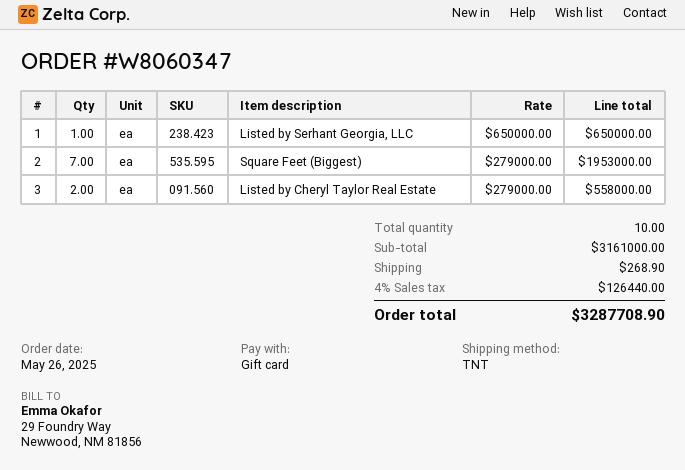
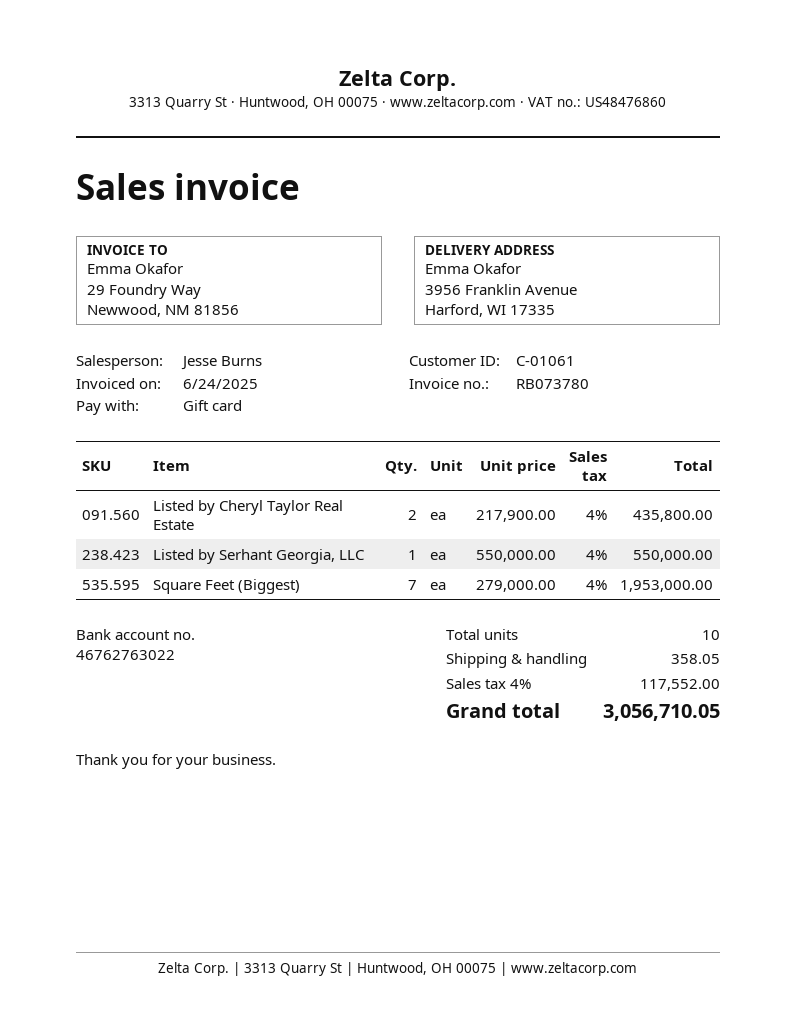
Listed by Serhant Georgia, LLC: 1 x 650000.00 = 650000.00 -> 1 x 550000.00 = 550000.00
Listed by Cheryl Taylor Real Estate: 2 x 279000.00 = 558000.00 -> 2 x 217900.00 = 435800.00
shipping: 268.90 -> 358.05
tax: 4% = 126440.00 -> 4% = 117552.00
total: 3287708.90 -> 3056710.05

